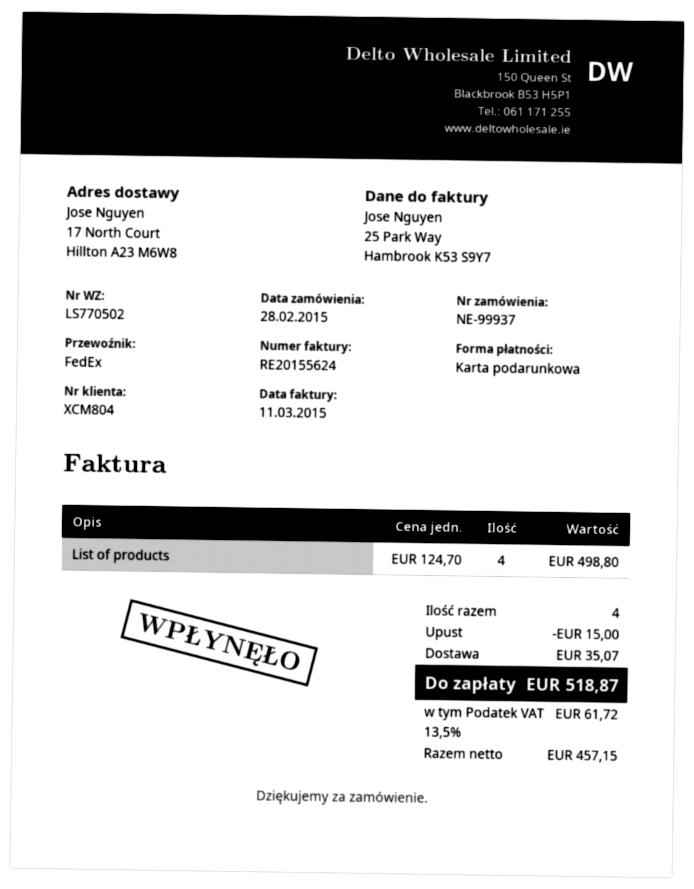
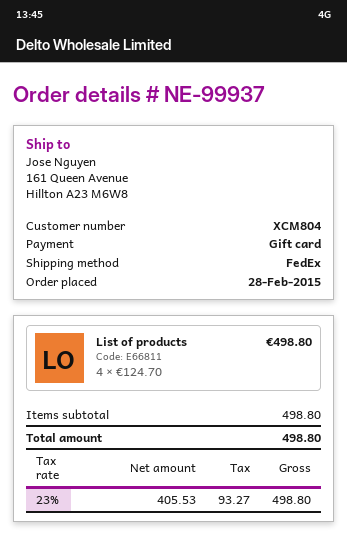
ship to: 17 North Court, Hillton A23 M6W8 -> 161 Queen Avenue, Hillton A23 M6W8
discount: 15.00 -> none
shipping: 35.07 -> none
net: 457.15 -> 405.53
tax: 13.5% = 61.72 -> 23% = 93.27
total: 518.87 -> 498.80

